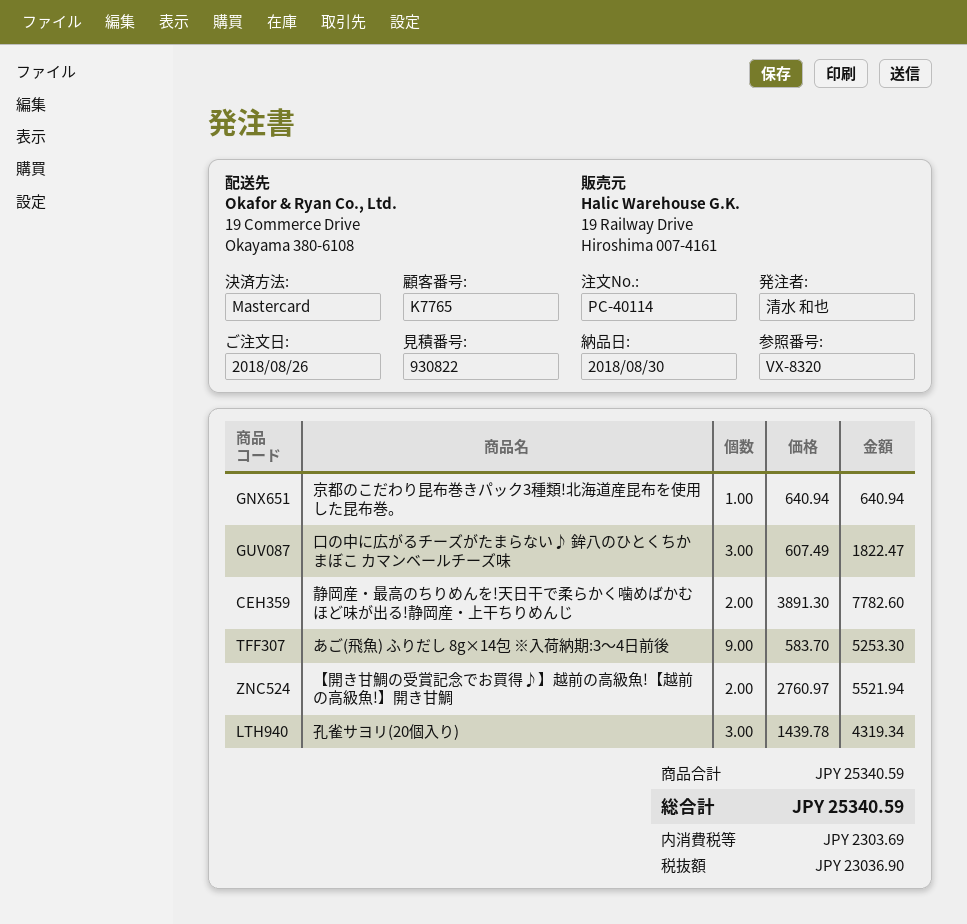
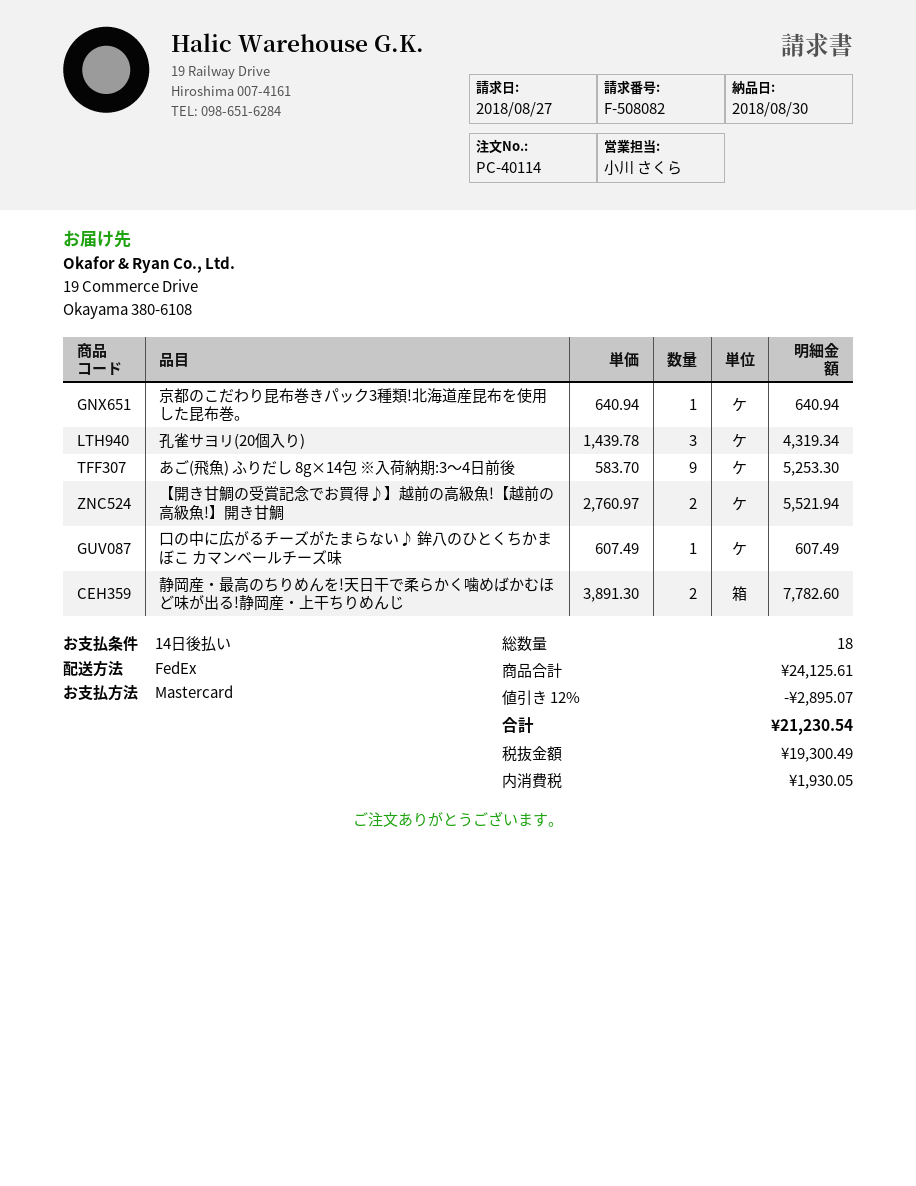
口の中に広がるチーズがたまらない♪ 鉾八のひとくちかまぼこ カマンベールチーズ味: 3 x 607.49 = 1822.47 -> 1 x 607.49 = 607.49
subtotal: 25340.59 -> 24125.61
discount: none -> 12% = 2895.07
net: 23036.90 -> 19300.49
tax: 2303.69 -> 1930.05
total: 25340.59 -> 21230.54

